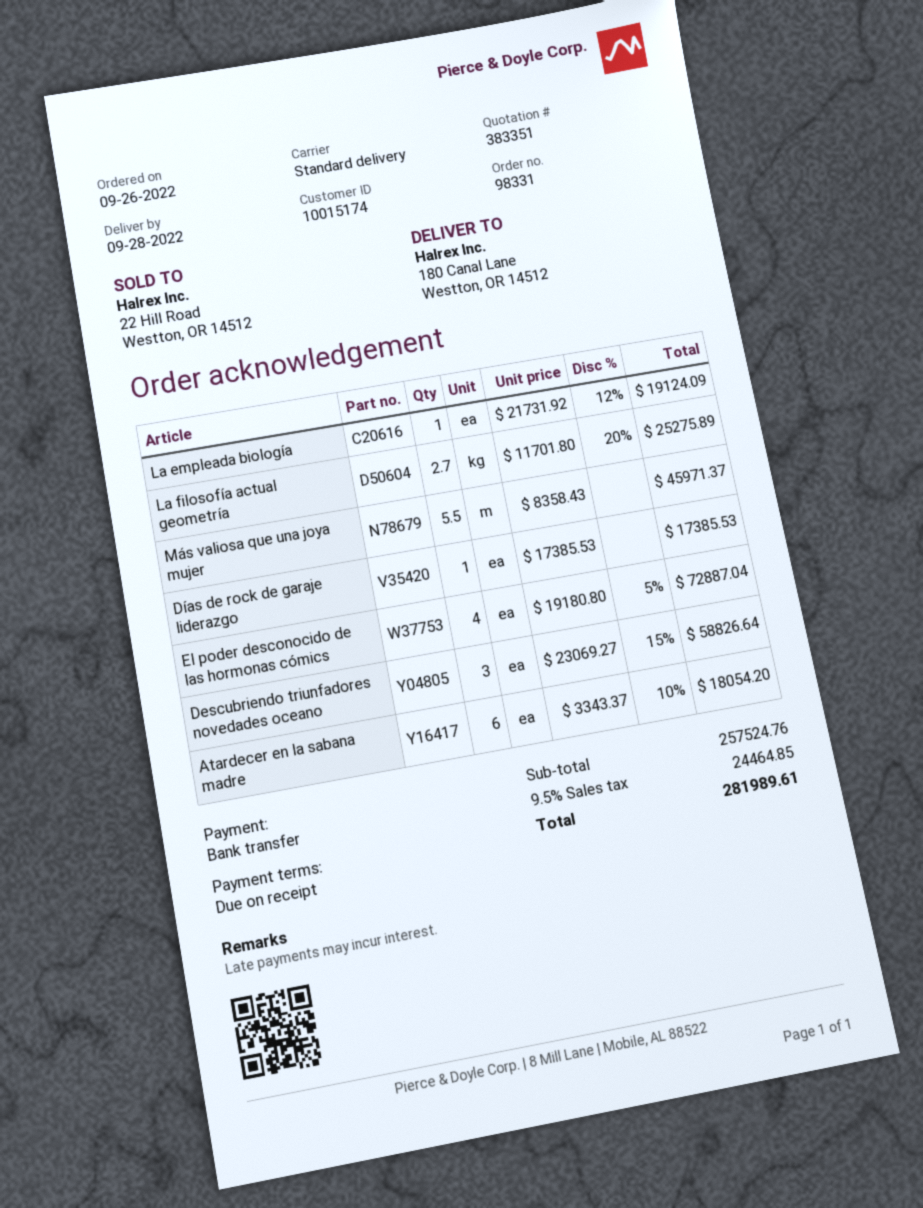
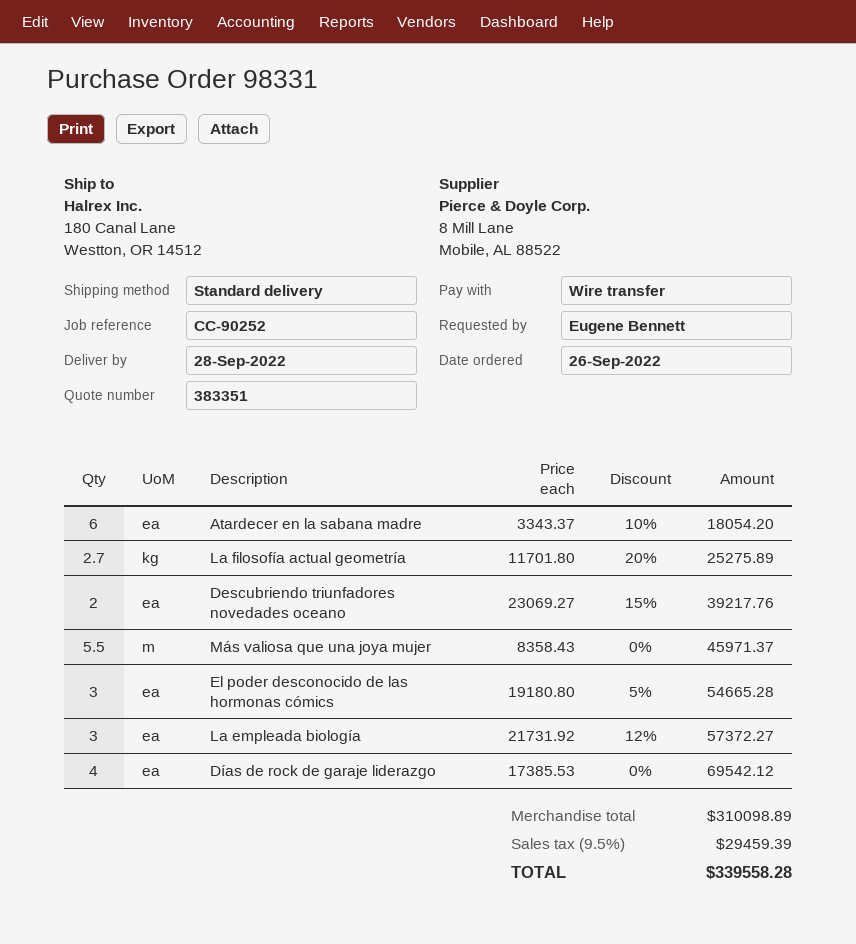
La empleada biología: 1 x 21731.92 - 12% = 19124.09 -> 3 x 21731.92 - 12% = 57372.27
Días de rock de garaje liderazgo: 1 x 17385.53 = 17385.53 -> 4 x 17385.53 = 69542.12
El poder desconocido de las hormonas cómics: 4 x 19180.80 - 5% = 72887.04 -> 3 x 19180.80 - 5% = 54665.28
Descubriendo triunfadores novedades oceano: 3 x 23069.27 - 15% = 58826.64 -> 2 x 23069.27 - 15% = 39217.76
subtotal: 257524.76 -> 310098.89
tax: 9.5% = 24464.85 -> 9.5% = 29459.39
total: 281989.61 -> 339558.28

